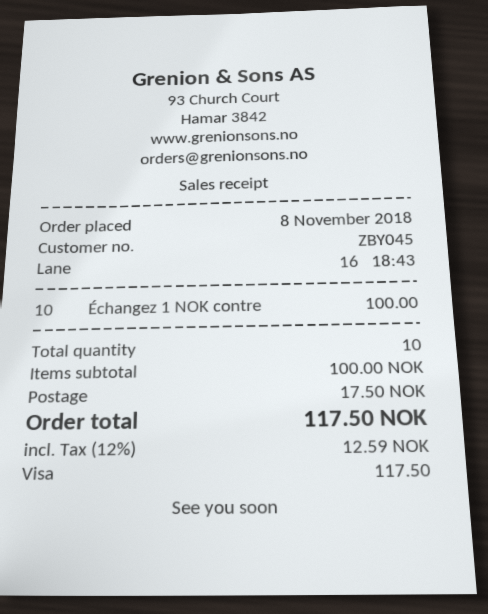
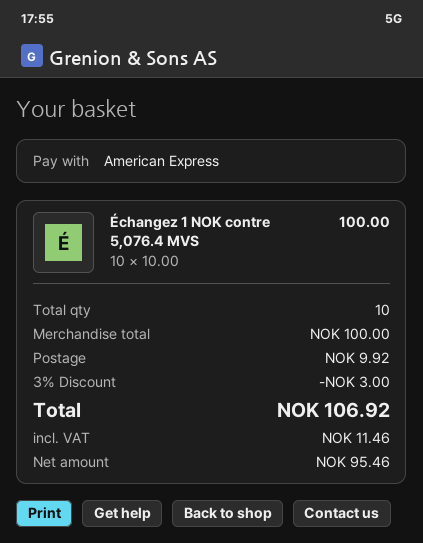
payment method: Visa -> American Express
discount: none -> 3% = 3.00
shipping: 17.50 -> 9.92
tax: 12.59 -> 11.46
total: 117.50 -> 106.92

